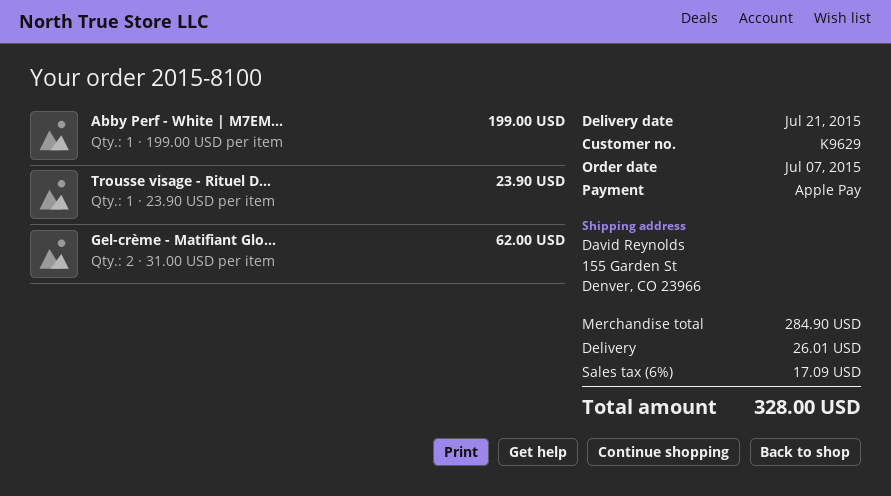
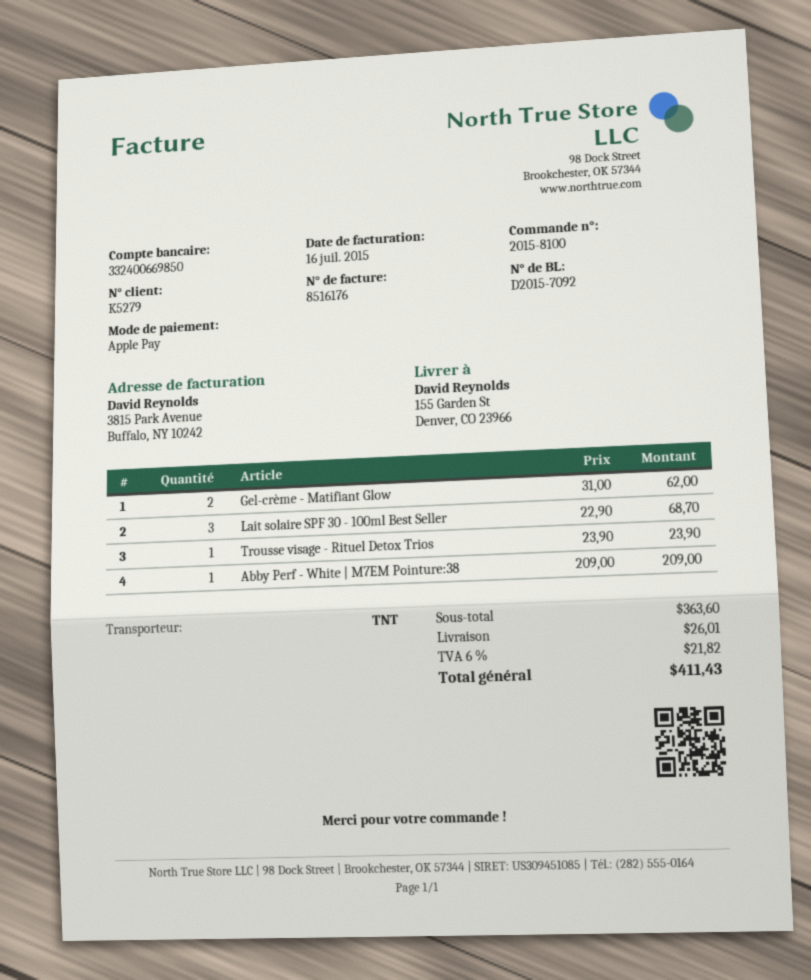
customer number: K9629 -> K5279
Abby Perf - White | M7EM...: 1 x 199.00 = 199.00 -> 1 x 209.00 = 209.00
Lait solaire SPF 30 - 100ml Best Seller: none -> 3 x 22.90 = 68.70
subtotal: 284.90 -> 363.60
tax: 6% = 17.09 -> 6% = 21.82
total: 328.00 -> 411.43

